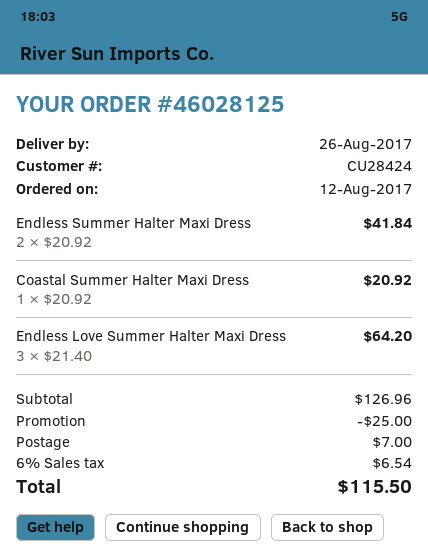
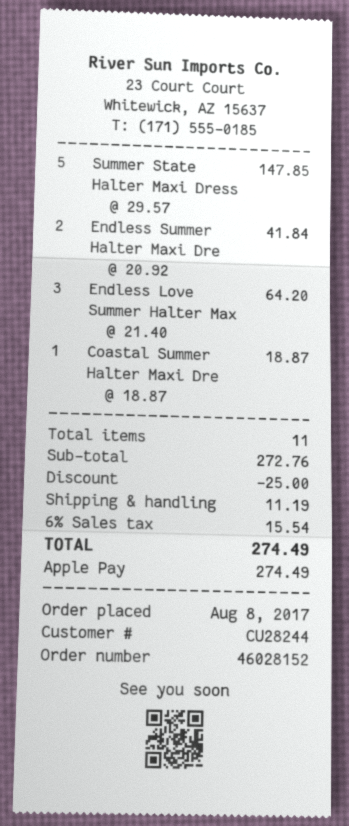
order number: 46028125 -> 46028152
order date: 2017-08-12 -> 2017-08-08
customer number: CU28424 -> CU28244
Coastal Summer Halter Maxi Dress: 1 x 20.92 = 20.92 -> 1 x 18.87 = 18.87
Summer State Halter Maxi Dress: none -> 5 x 29.57 = 147.85
subtotal: 126.96 -> 272.76
shipping: 7.00 -> 11.19
tax: 6% = 6.54 -> 6% = 15.54
total: 115.50 -> 274.49

